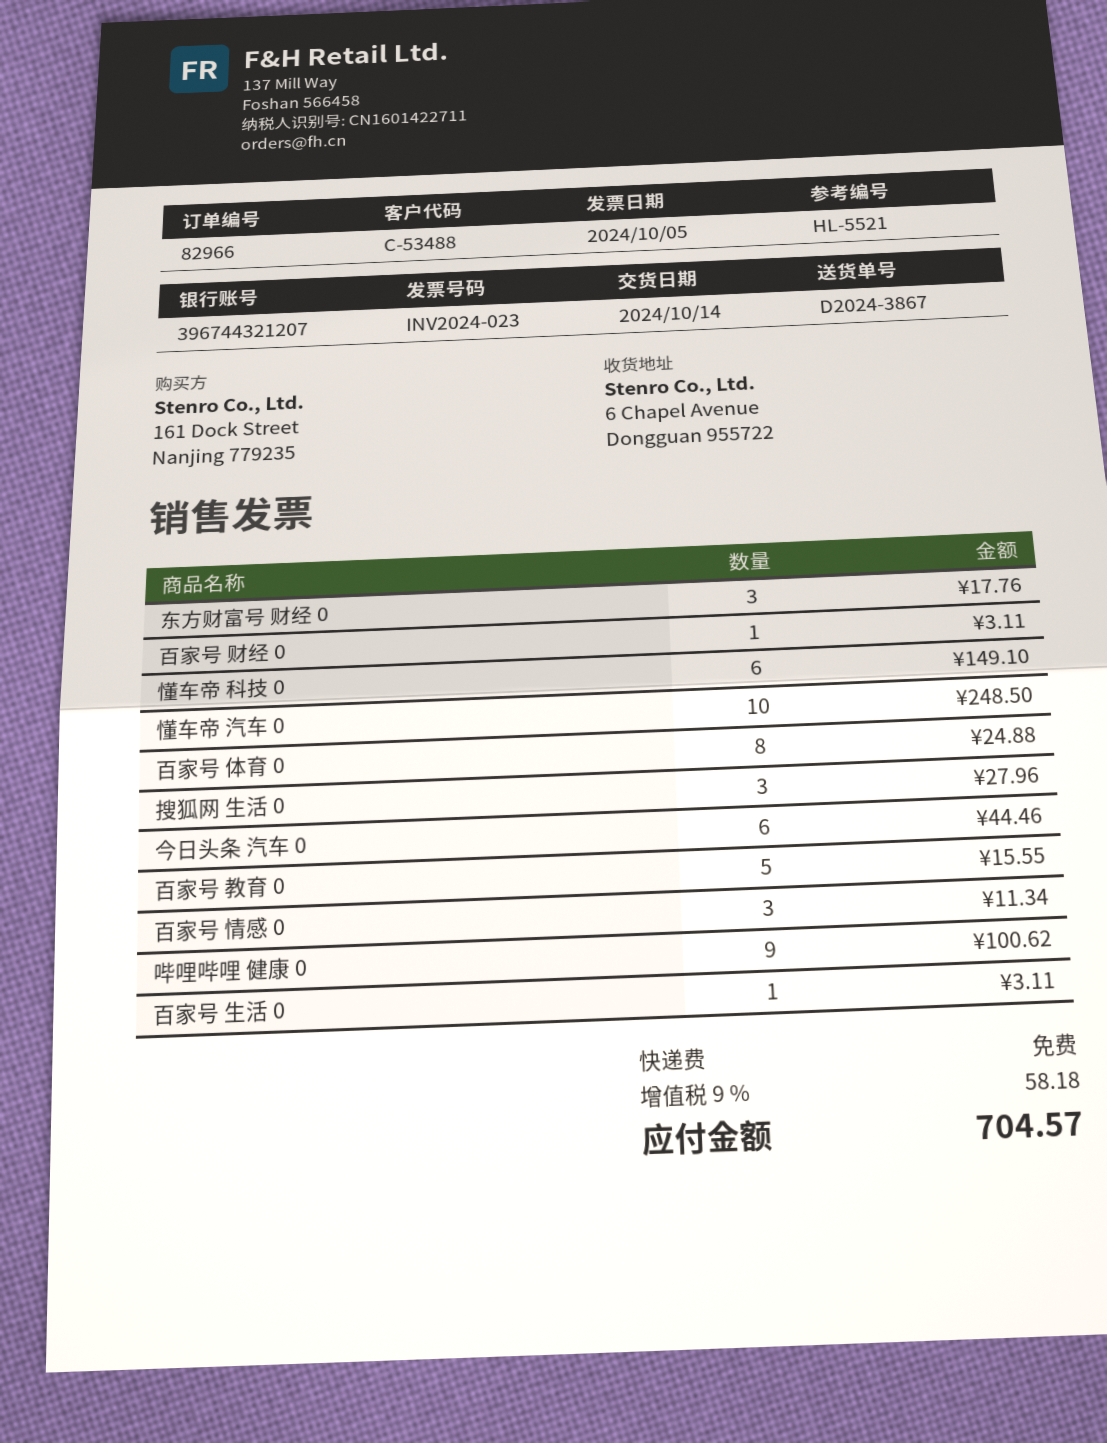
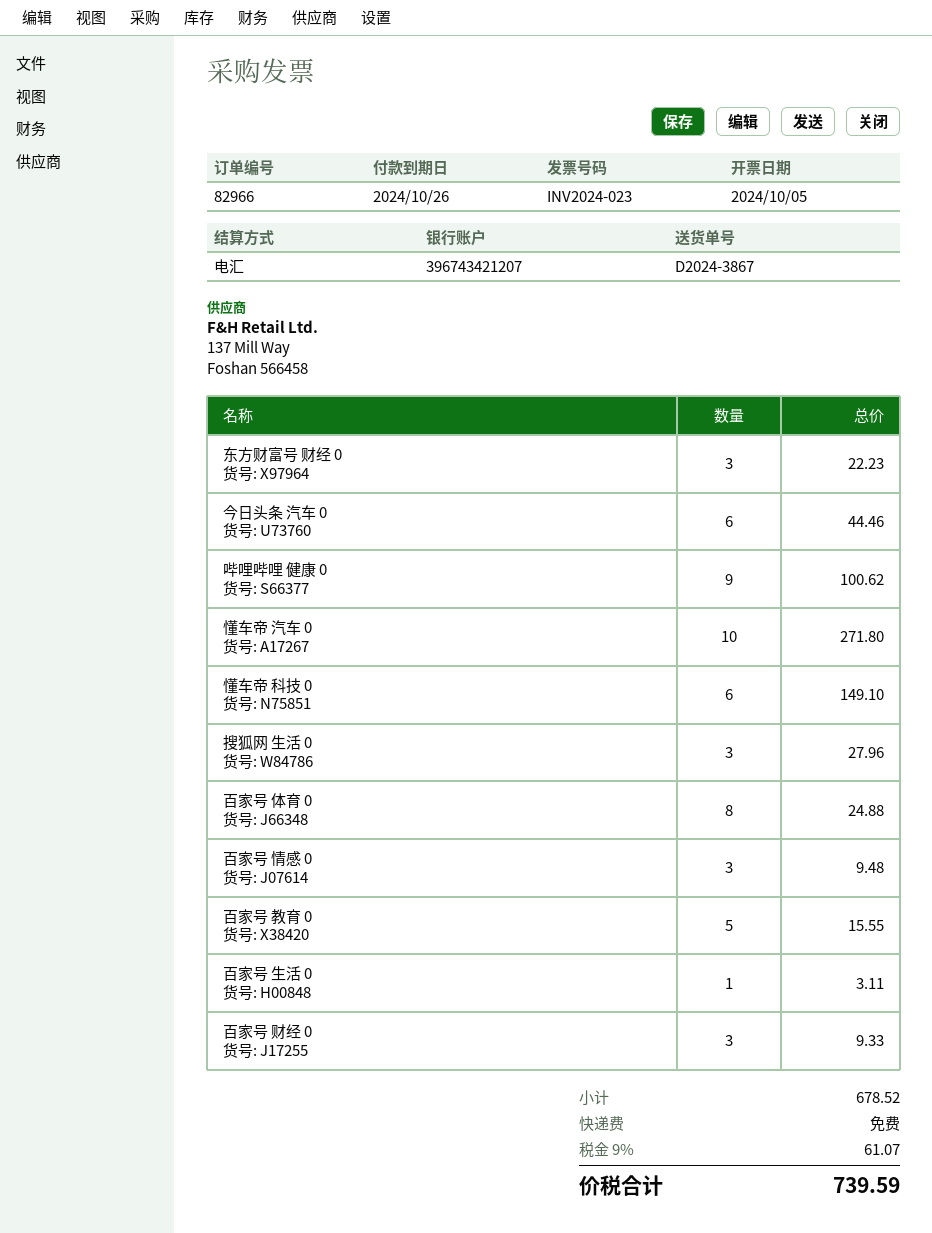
bank account: 396744321207 -> 396743421207
东方财富号 财经 0: 3 for 17.76 -> 3 for 22.23
百家号 财经 0: 1 for 3.11 -> 3 for 9.33
懂车帝 汽车 0: 10 for 248.50 -> 10 for 271.80
百家号 情感 0: 3 for 11.34 -> 3 for 9.48
tax: 9% = 58.18 -> 9% = 61.07
total: 704.57 -> 739.59

